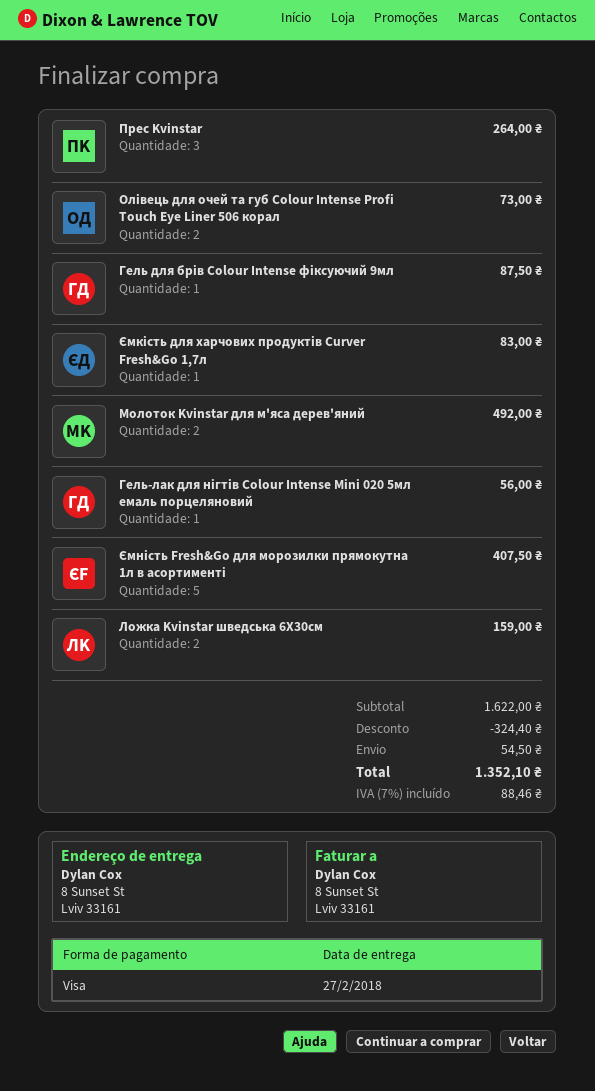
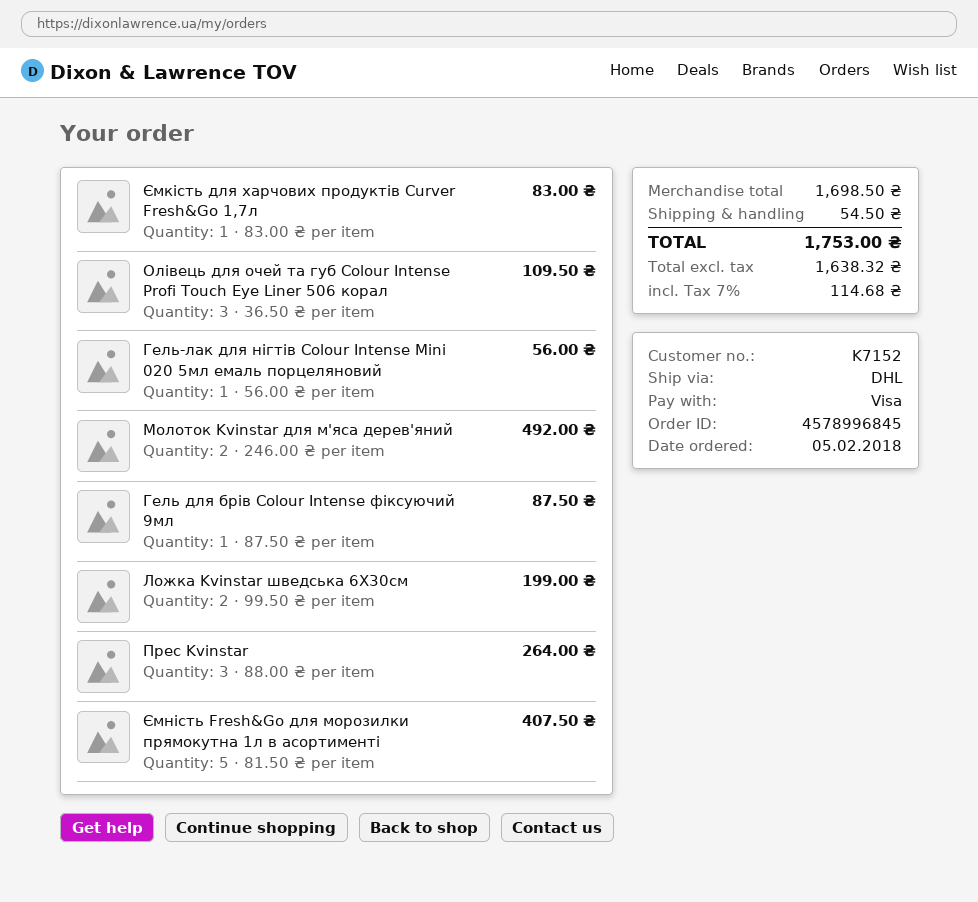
Олівець для очей та губ Colour Intense Profi Touch Eye Liner 506 корал: 2 for 73.00 -> 3 for 109.50
Ложка Kvinstar шведська 6Х30см: 2 for 159.00 -> 2 for 199.00
subtotal: 1622.00 -> 1698.50
discount: 324.40 -> none
tax: 7% = 88.46 -> 7% = 114.68
total: 1352.10 -> 1753.00

